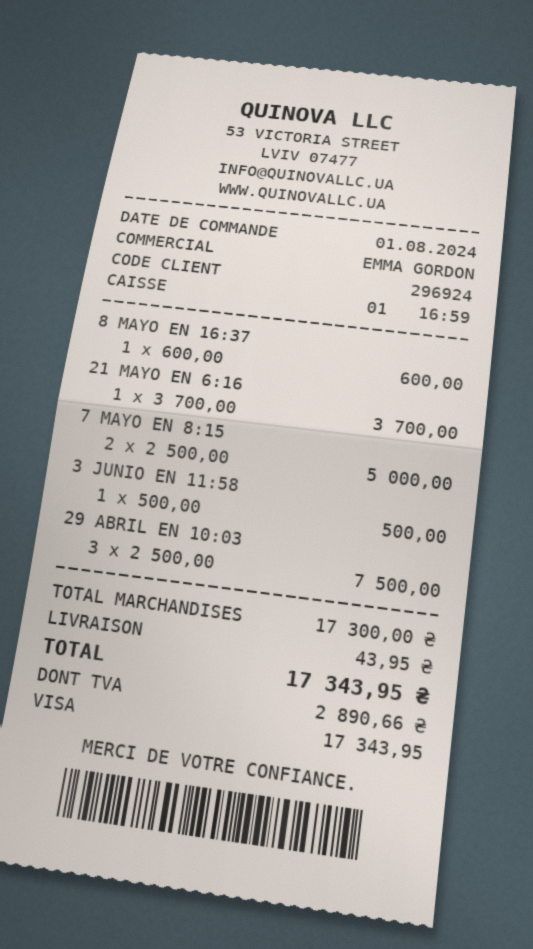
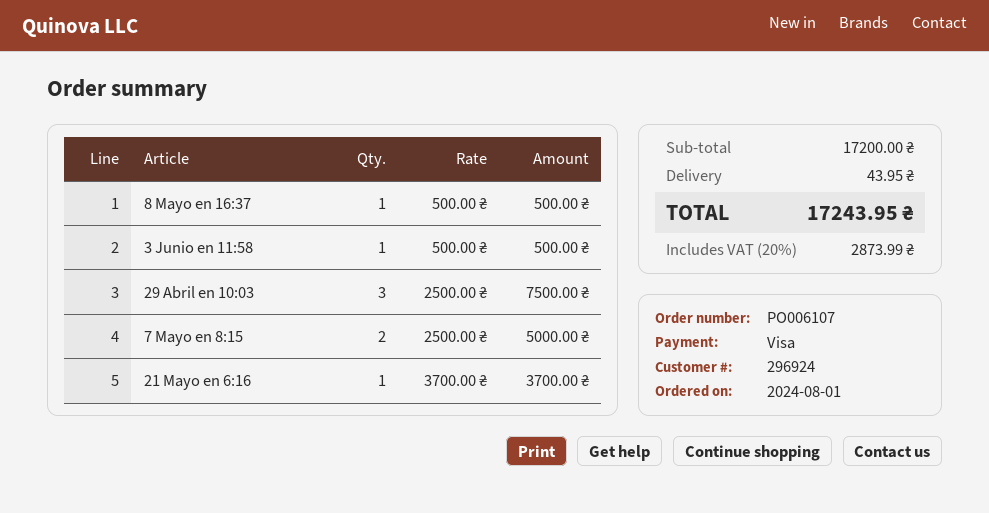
8 MAYO EN 16:37: 1 x 600.00 = 600.00 -> 1 x 500.00 = 500.00
subtotal: 17300.00 -> 17200.00
tax: 2890.66 -> 2873.99
total: 17343.95 -> 17243.95

